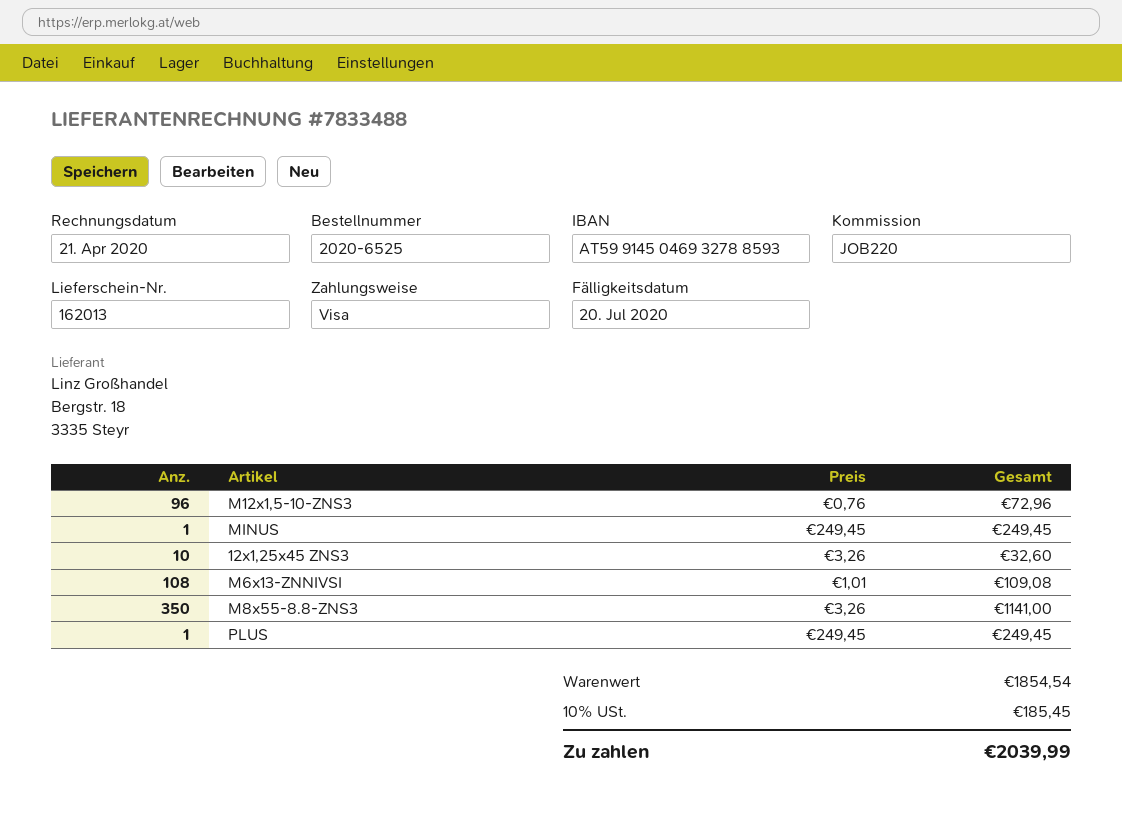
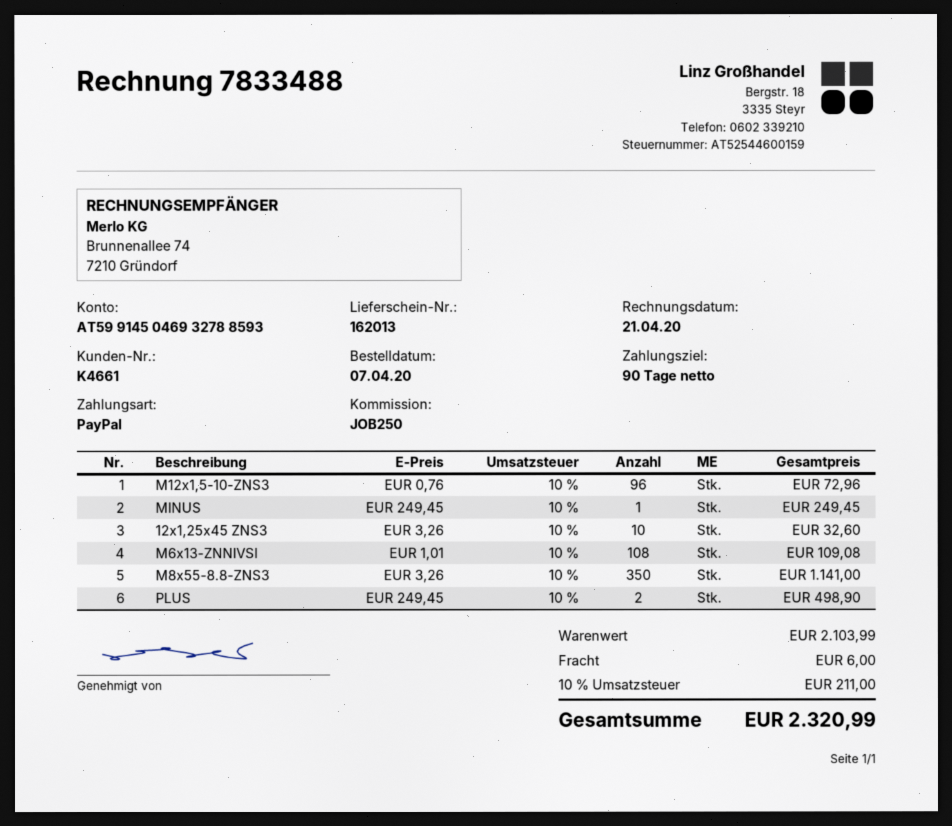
reference: JOB220 -> JOB250
payment method: Visa -> PayPal
PLUS: 1 x 249.45 = 249.45 -> 2 x 249.45 = 498.90
subtotal: 1854.54 -> 2103.99
shipping: none -> 6.00
tax: 10% = 185.45 -> 10% = 211.00
total: 2039.99 -> 2320.99

